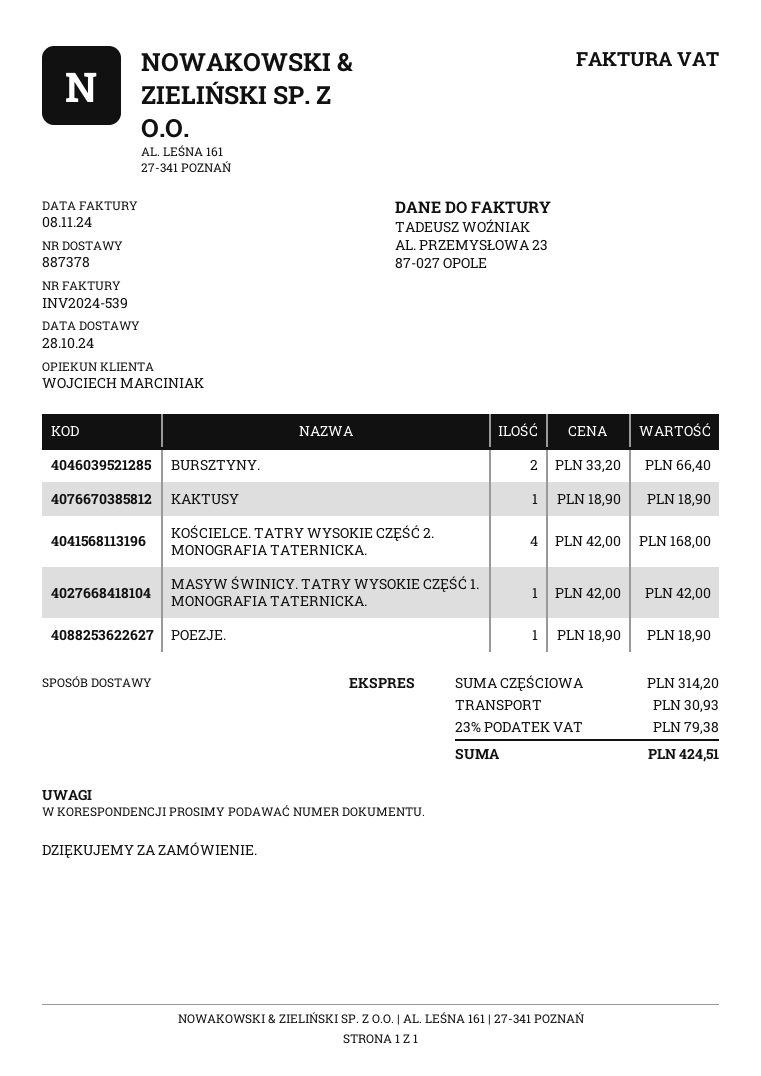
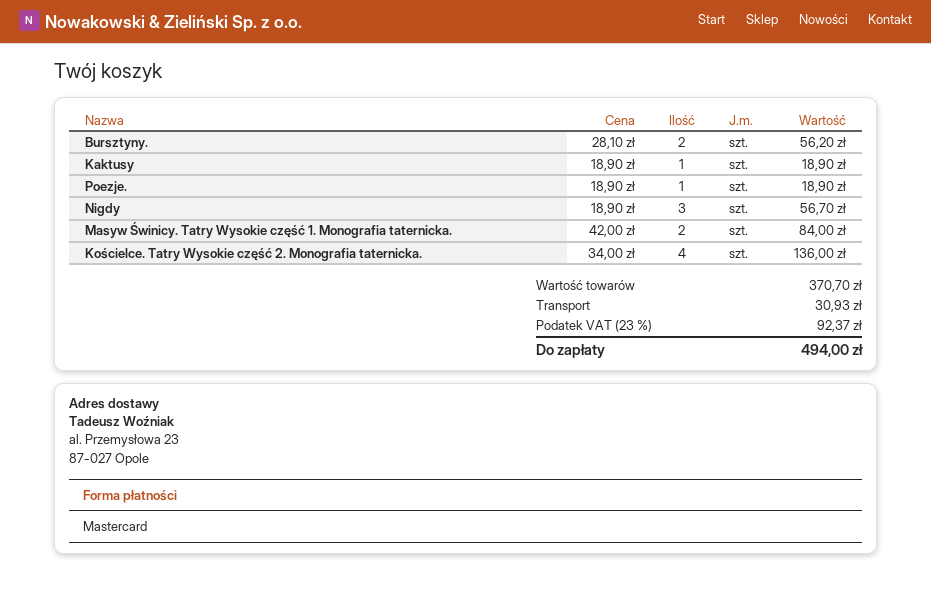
BURSZTYNY.: 2 x 33.20 = 66.40 -> 2 x 28.10 = 56.20
KOŚCIELCE. TATRY WYSOKIE CZĘŚĆ 2. MONOGRAFIA TATERNICKA.: 4 x 42.00 = 168.00 -> 4 x 34.00 = 136.00
MASYW ŚWINICY. TATRY WYSOKIE CZĘŚĆ 1. MONOGRAFIA TATERNICKA.: 1 x 42.00 = 42.00 -> 2 x 42.00 = 84.00
Nigdy: none -> 3 x 18.90 = 56.70
subtotal: 314.20 -> 370.70
tax: 23% = 79.38 -> 23% = 92.37
total: 424.51 -> 494.00

